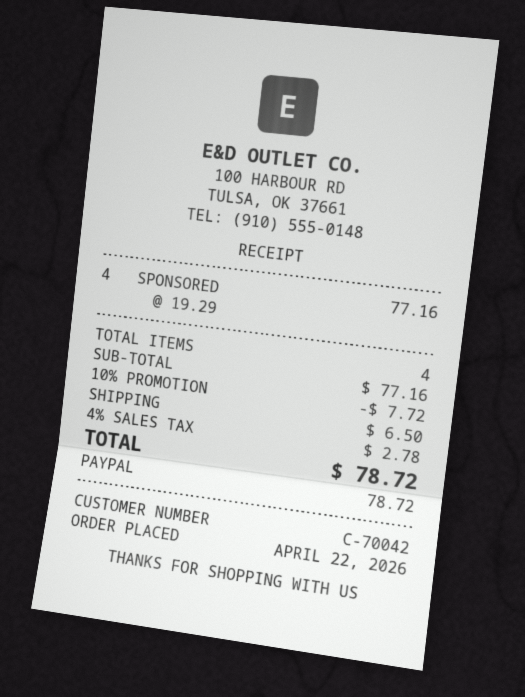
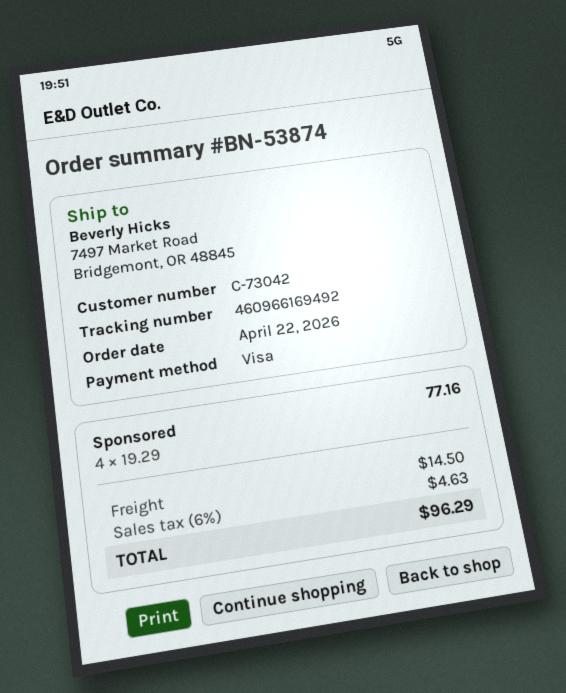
customer number: C-70042 -> C-73042
payment method: PayPal -> Visa
discount: 10% = 7.72 -> none
shipping: 6.50 -> 14.50
tax: 4% = 2.78 -> 6% = 4.63
total: 78.72 -> 96.29

